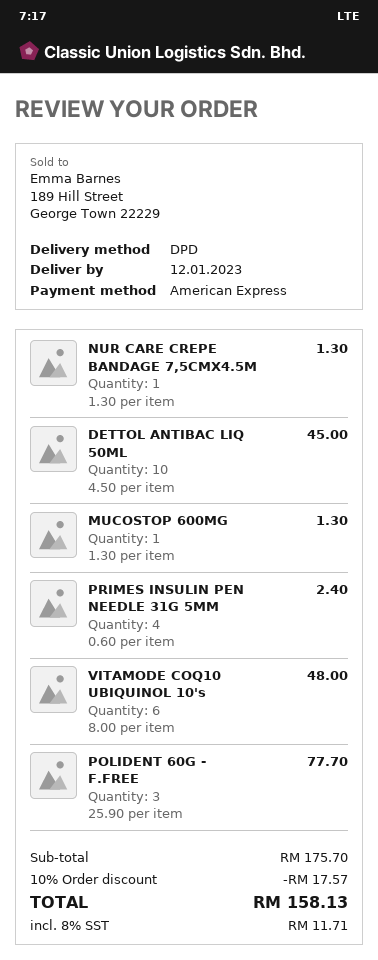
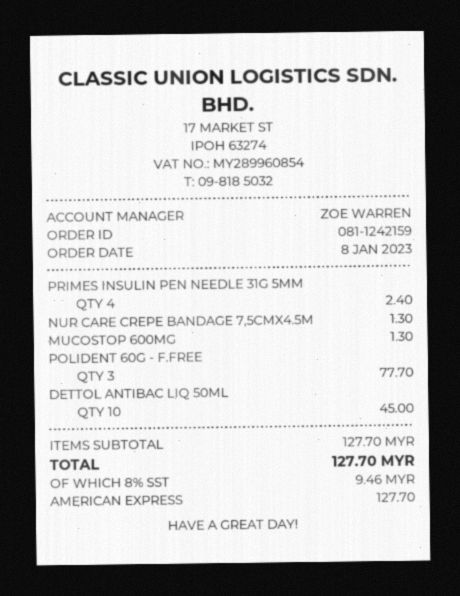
VITAMODE COQ10 UBIQUINOL 10's: 6 for 48.00 -> none
subtotal: 175.70 -> 127.70
discount: 10% = 17.57 -> none
tax: 8% = 11.71 -> 8% = 9.46
total: 158.13 -> 127.70

